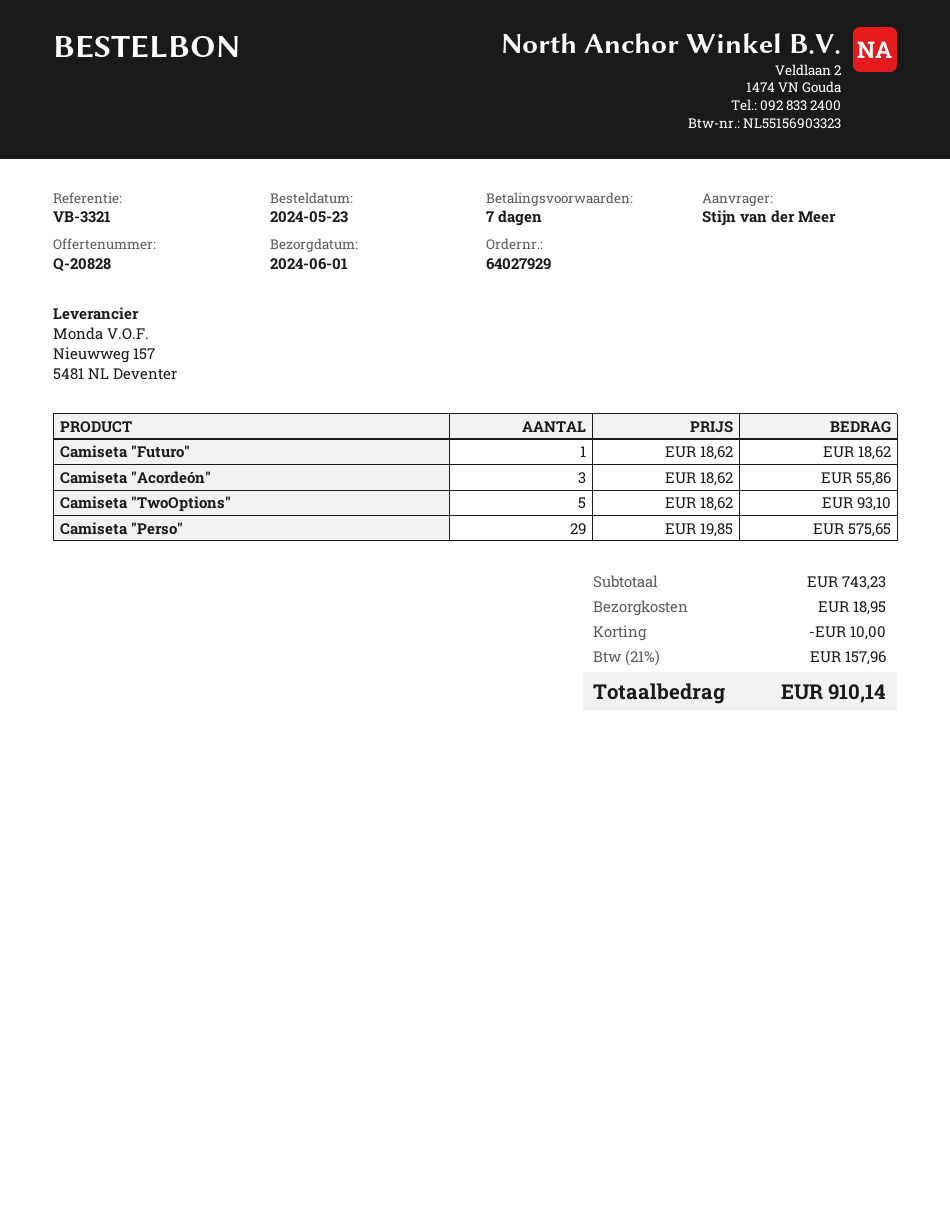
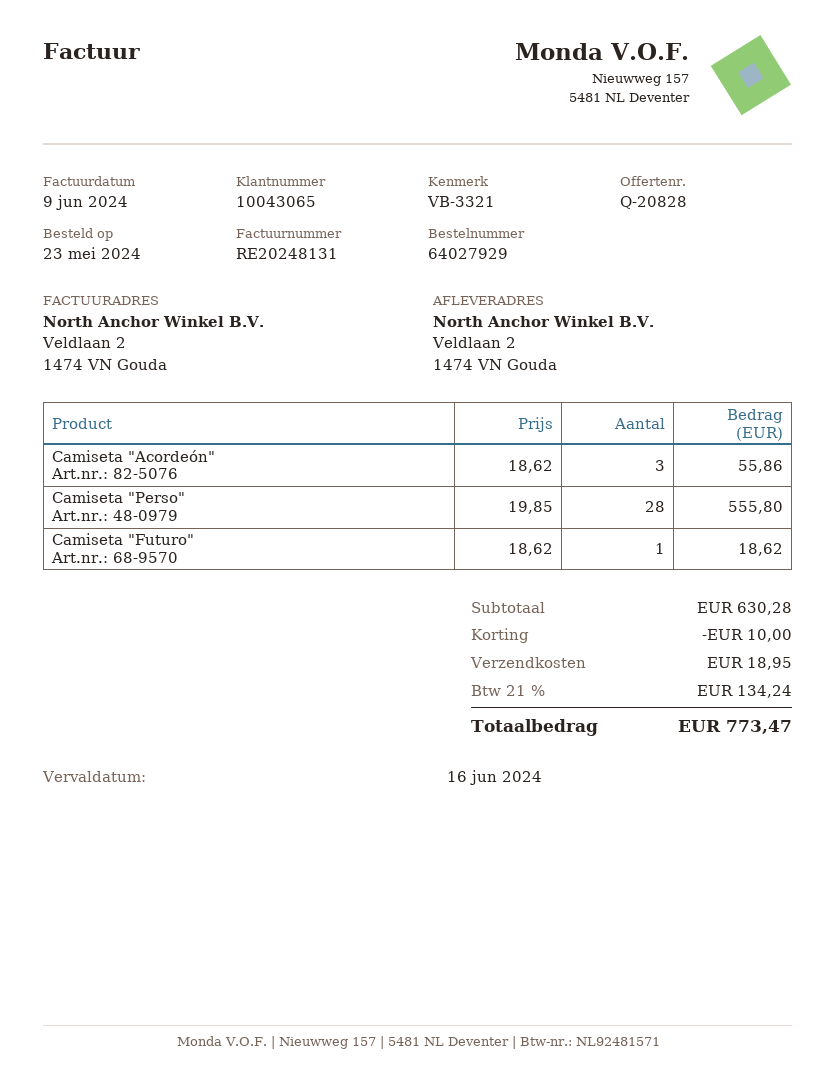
Camiseta "TwoOptions": 5 x 18.62 = 93.10 -> none
Camiseta "Perso": 29 x 19.85 = 575.65 -> 28 x 19.85 = 555.80
subtotal: 743.23 -> 630.28
tax: 21% = 157.96 -> 21% = 134.24
total: 910.14 -> 773.47

